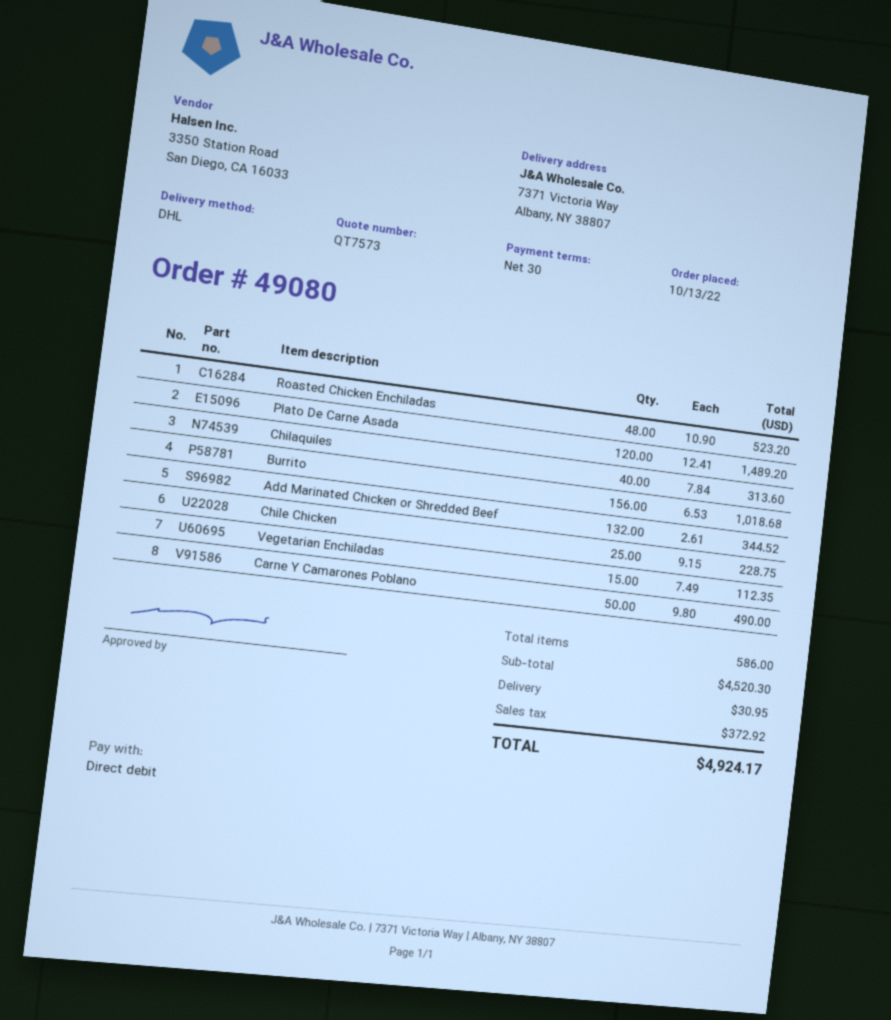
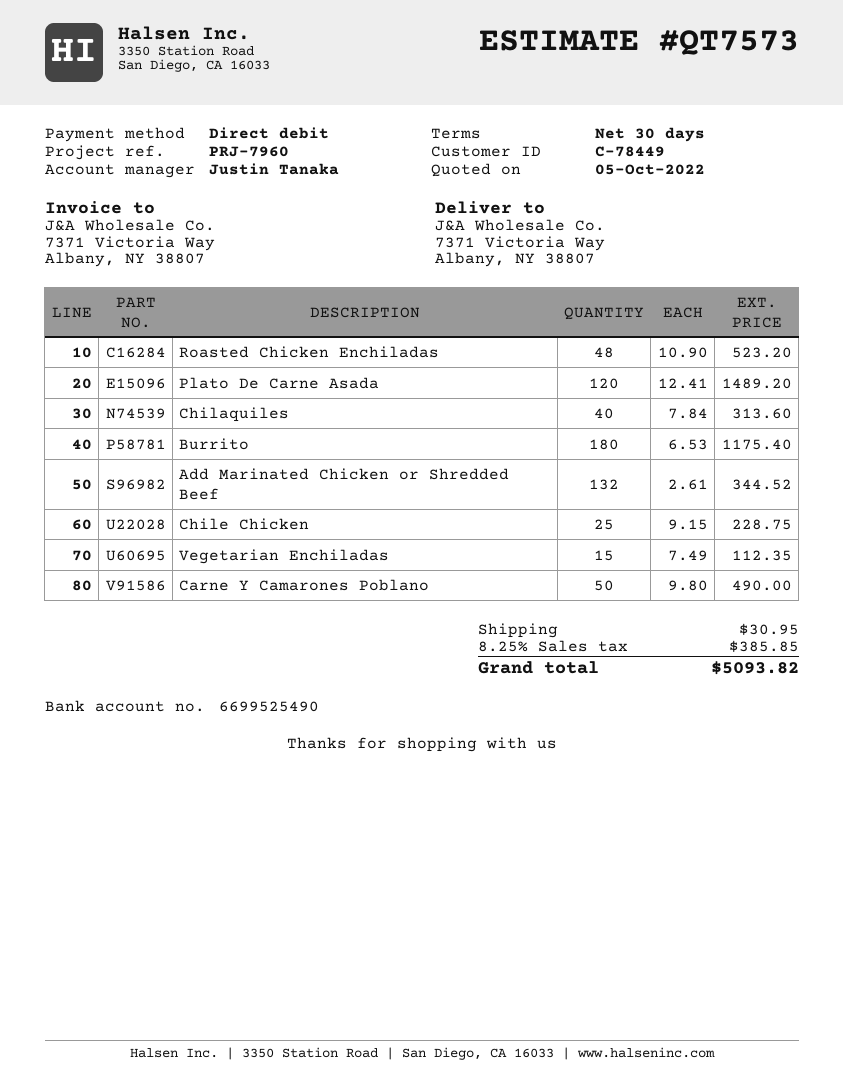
Burrito: 156 x 6.53 = 1018.68 -> 180 x 6.53 = 1175.40
tax: 372.92 -> 385.85
total: 4924.17 -> 5093.82

